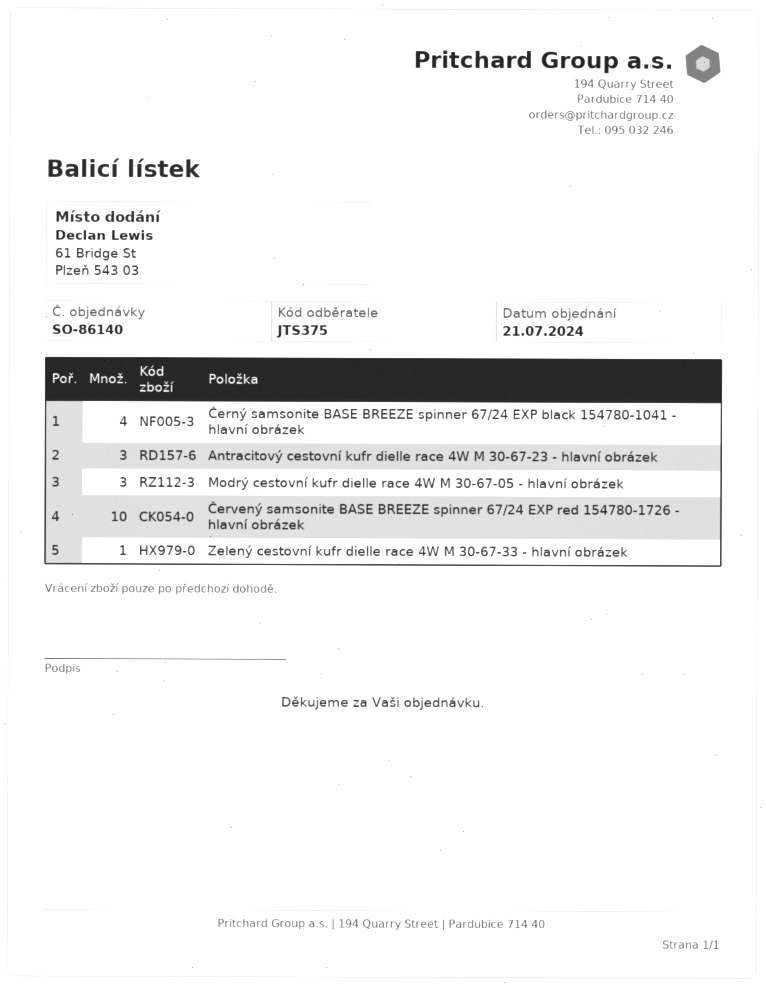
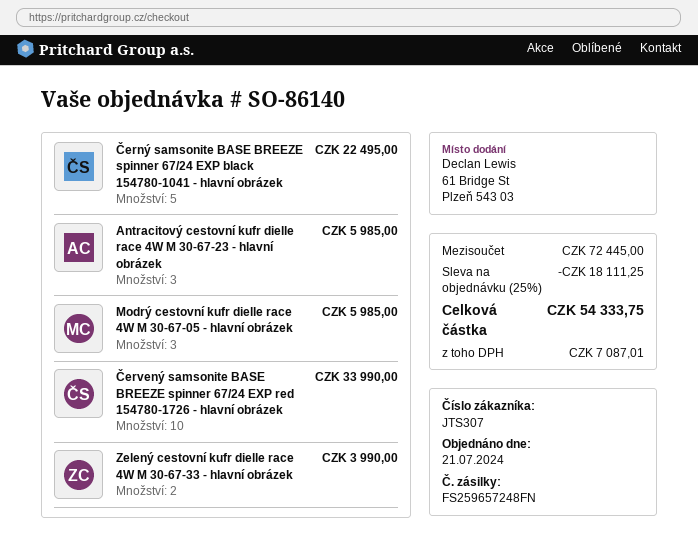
customer number: JTS375 -> JTS307
Černý samsonite BASE BREEZE spinner 67/24 EXP black 154780-1041 - hlavní obrázek: 4 -> 5
Zelený cestovní kufr dielle race 4W M 30-67-33 - hlavní obrázek: 1 -> 2

